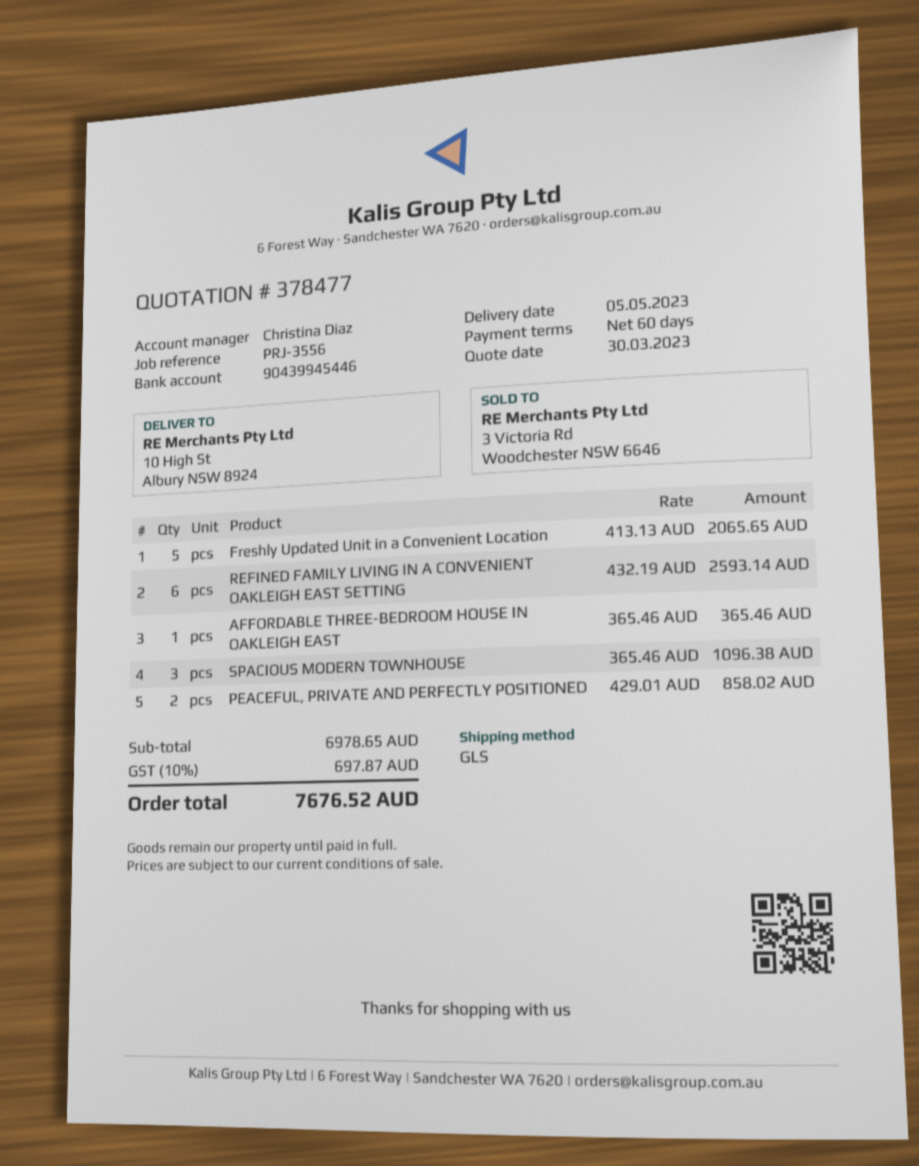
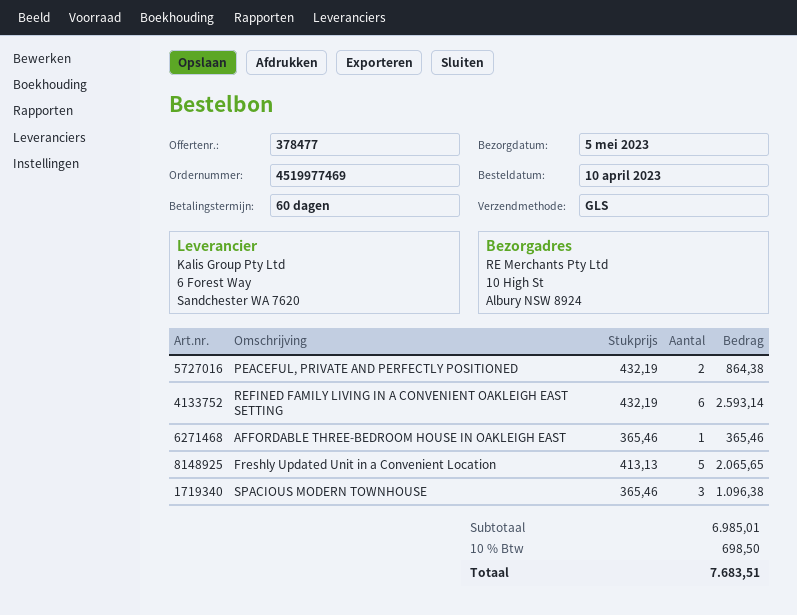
PEACEFUL, PRIVATE AND PERFECTLY POSITIONED: 2 x 429.01 = 858.02 -> 2 x 432.19 = 864.38
subtotal: 6978.65 -> 6985.01
tax: 10% = 697.87 -> 10% = 698.50
total: 7676.52 -> 7683.51

